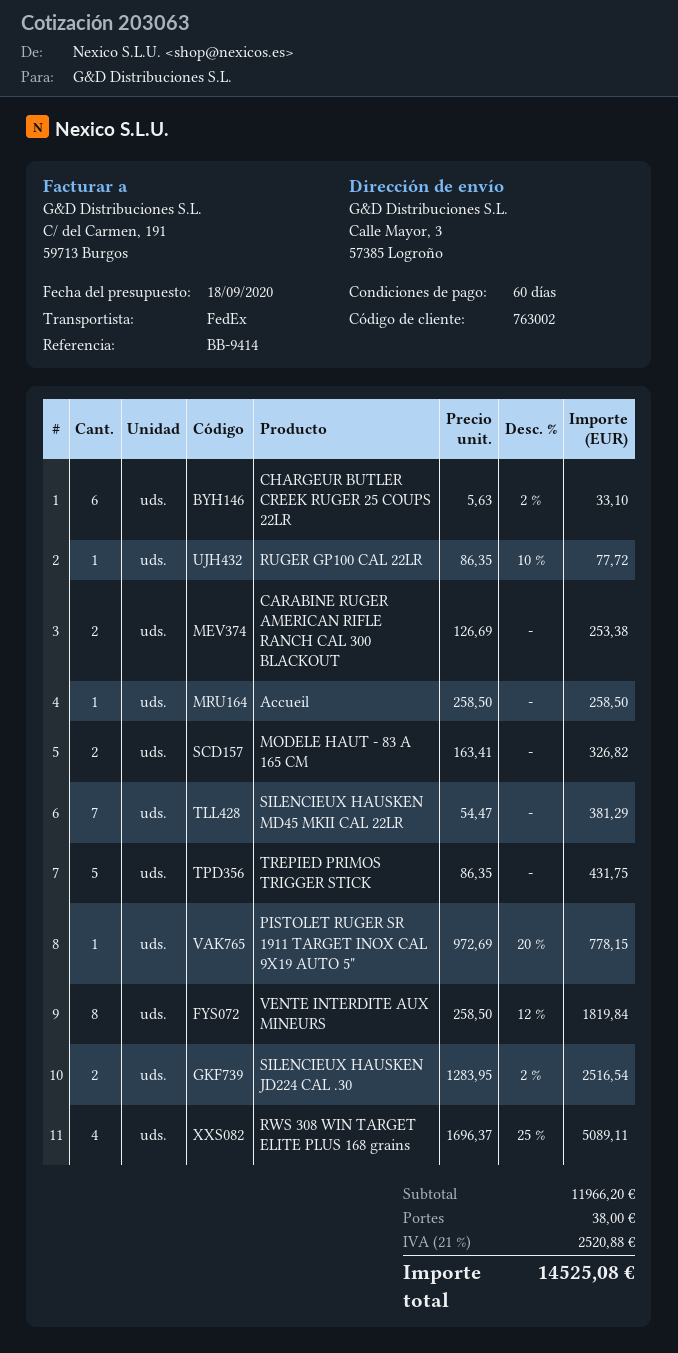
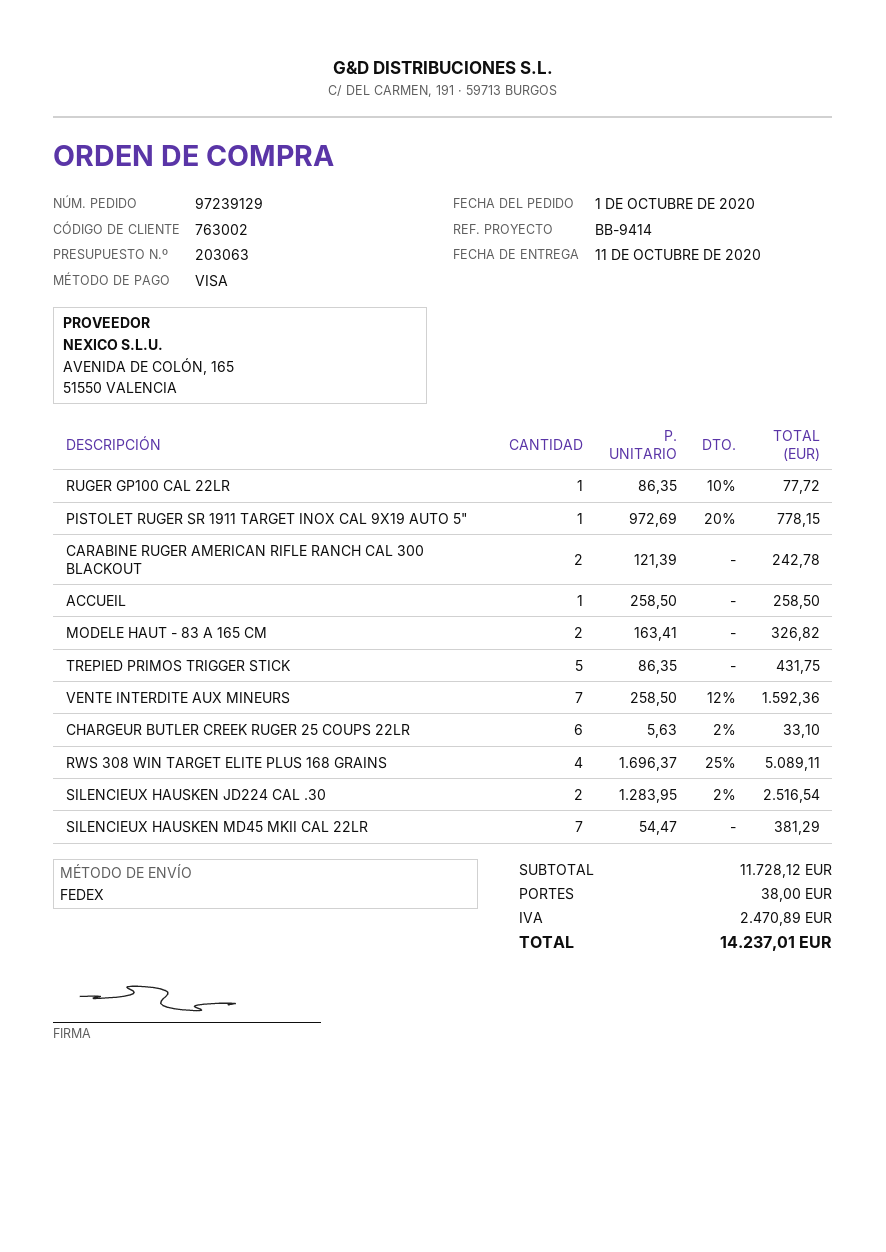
CARABINE RUGER AMERICAN RIFLE RANCH CAL 300 BLACKOUT: 2 x 126.69 = 253.38 -> 2 x 121.39 = 242.78
VENTE INTERDITE AUX MINEURS: 8 x 258.50 - 12% = 1819.84 -> 7 x 258.50 - 12% = 1592.36
subtotal: 11966.20 -> 11728.12
tax: 2520.88 -> 2470.89
total: 14525.08 -> 14237.01

